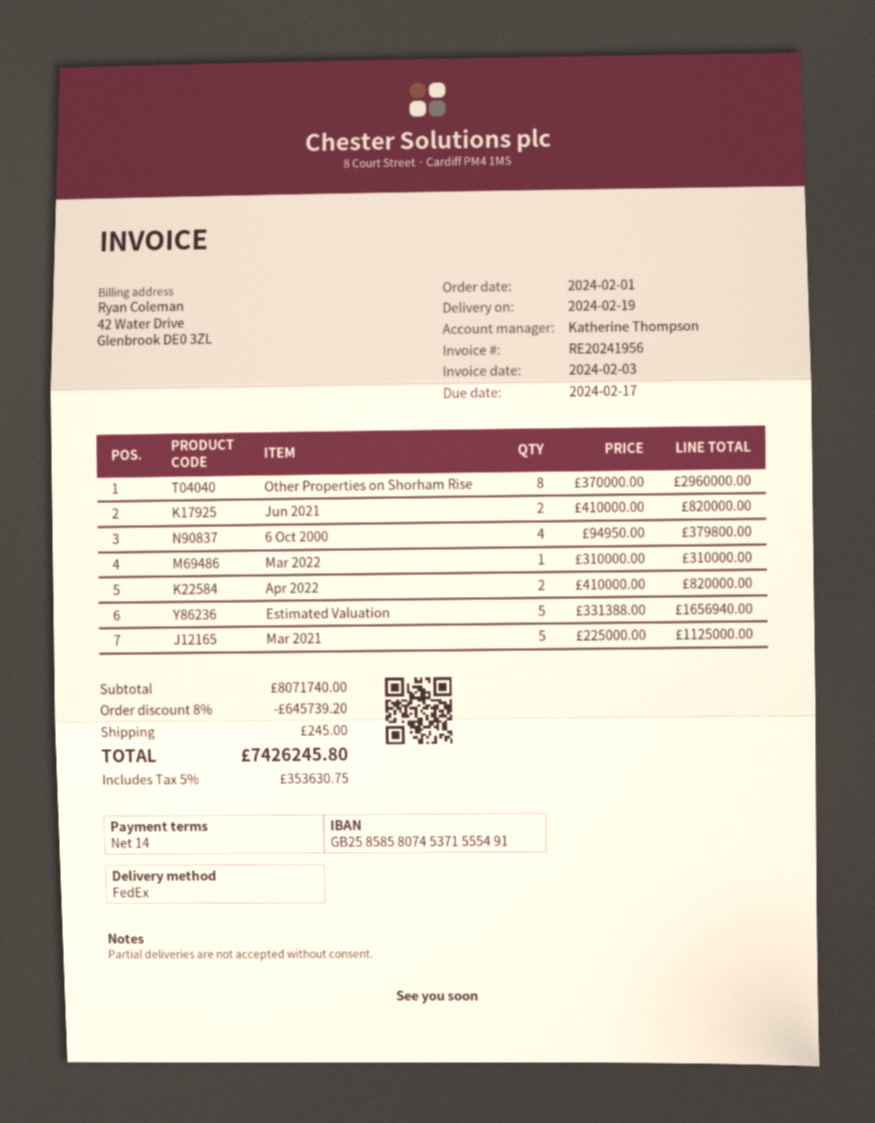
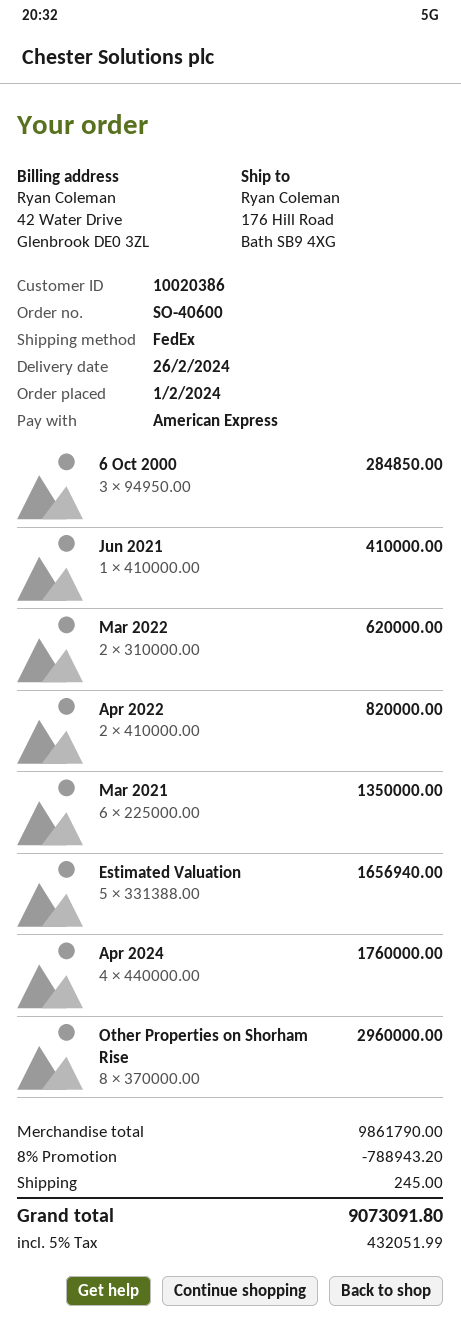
delivery date: 2024-02-19 -> 2024-02-26
Jun 2021: 2 x 410000.00 = 820000.00 -> 1 x 410000.00 = 410000.00
6 Oct 2000: 4 x 94950.00 = 379800.00 -> 3 x 94950.00 = 284850.00
Mar 2022: 1 x 310000.00 = 310000.00 -> 2 x 310000.00 = 620000.00
Mar 2021: 5 x 225000.00 = 1125000.00 -> 6 x 225000.00 = 1350000.00
Apr 2024: none -> 4 x 440000.00 = 1760000.00
subtotal: 8071740.00 -> 9861790.00
discount: 8% = 645739.20 -> 8% = 788943.20
tax: 5% = 353630.75 -> 5% = 432051.99
total: 7426245.80 -> 9073091.80

